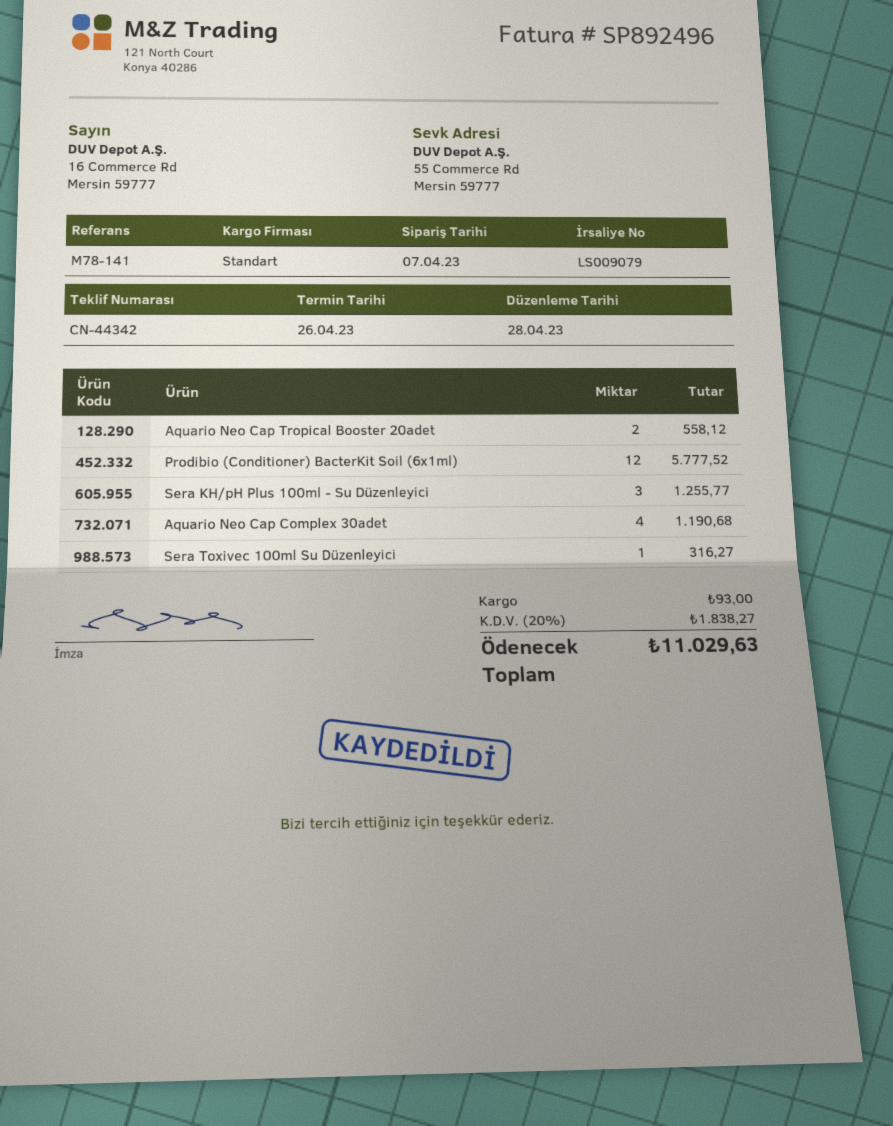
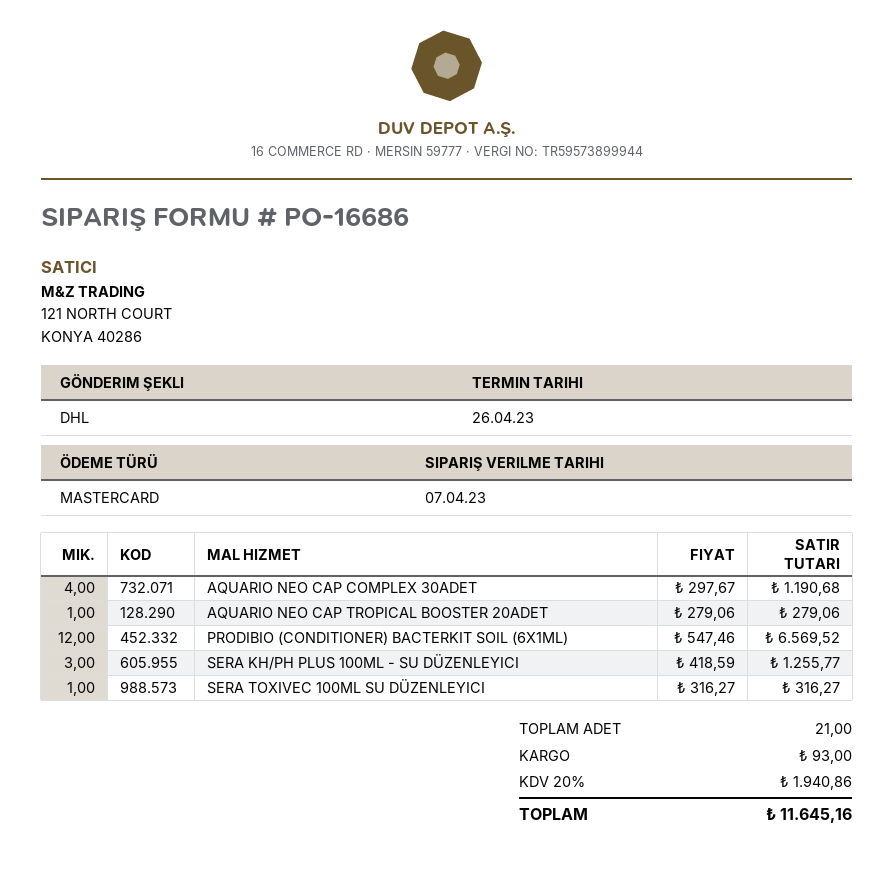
shipping method: standard -> DHL
Aquario Neo Cap Tropical Booster 20adet: 2 for 558.12 -> 1 for 279.06
Prodibio (Conditioner) BacterKit Soil (6x1ml): 12 for 5777.52 -> 12 for 6569.52
tax: 20% = 1838.27 -> 20% = 1940.86
total: 11029.63 -> 11645.16

